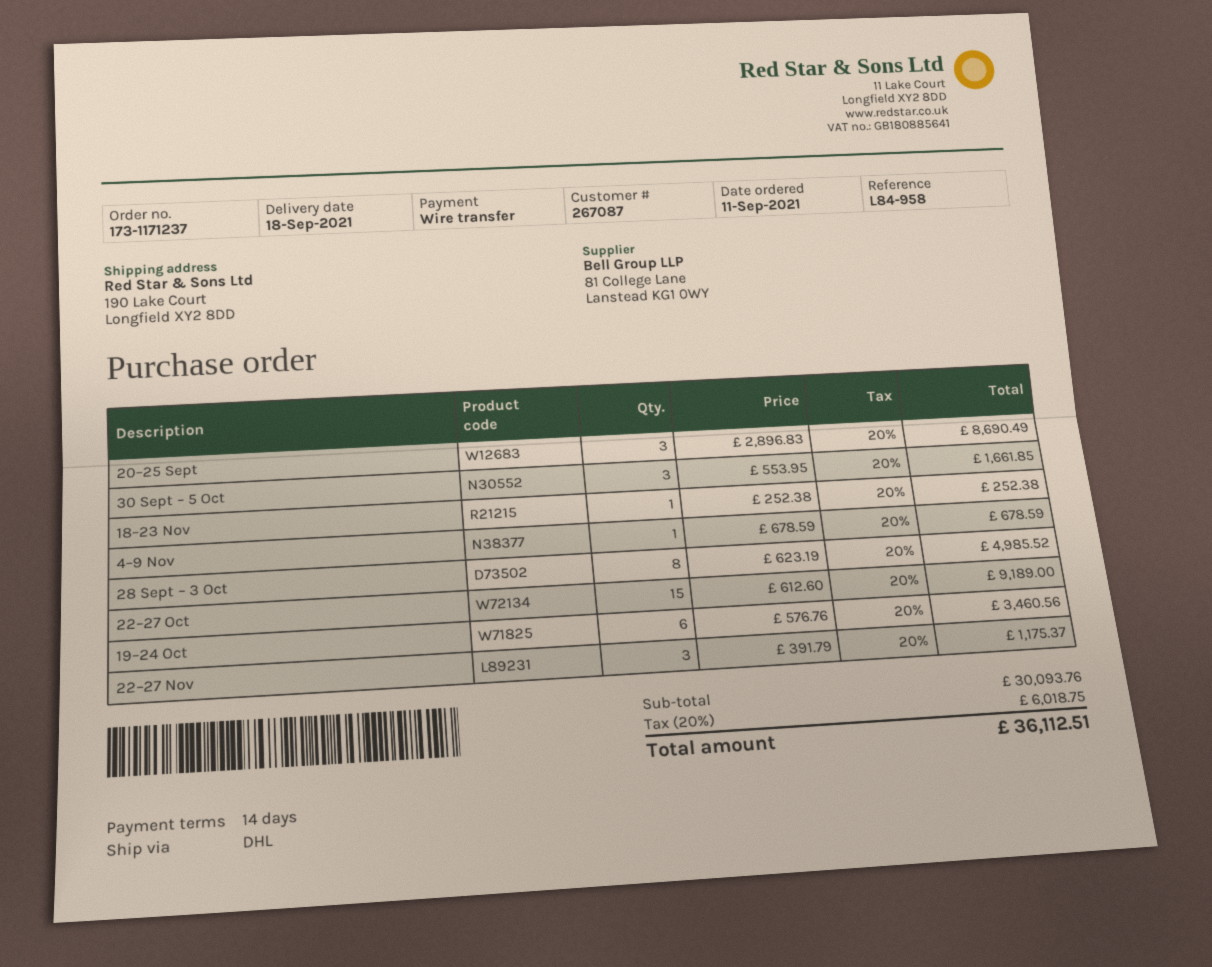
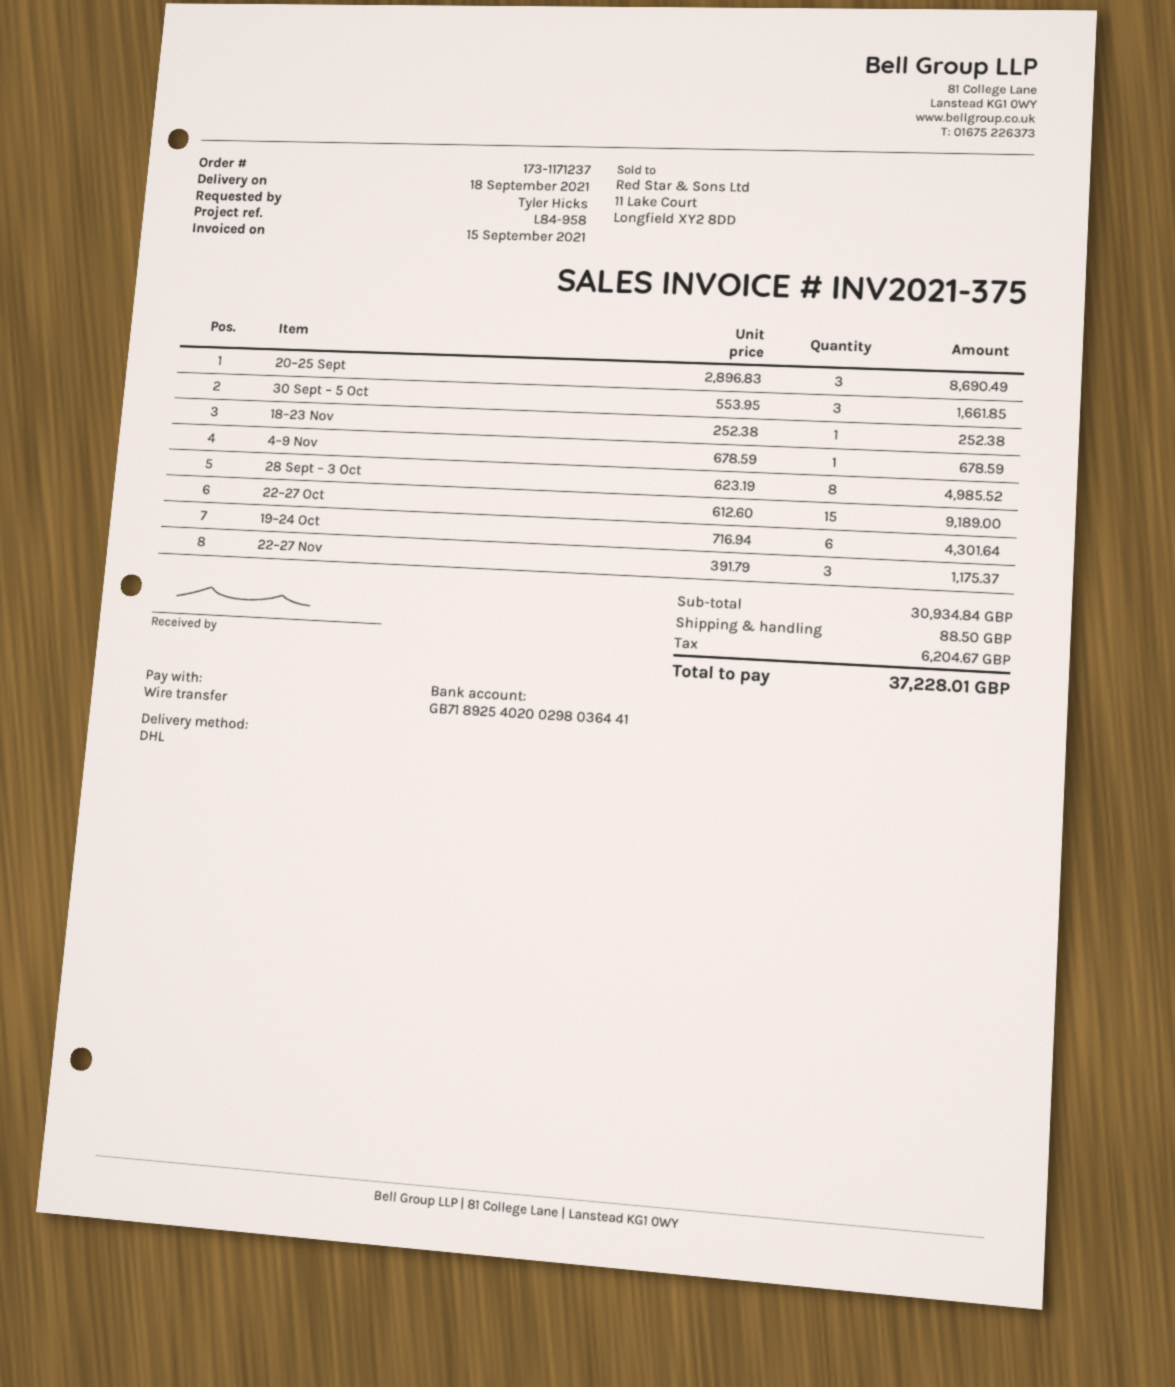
19–24 Oct: 6 x 576.76 = 3460.56 -> 6 x 716.94 = 4301.64
subtotal: 30093.76 -> 30934.84
shipping: none -> 88.50
tax: 6018.75 -> 6204.67
total: 36112.51 -> 37228.01

